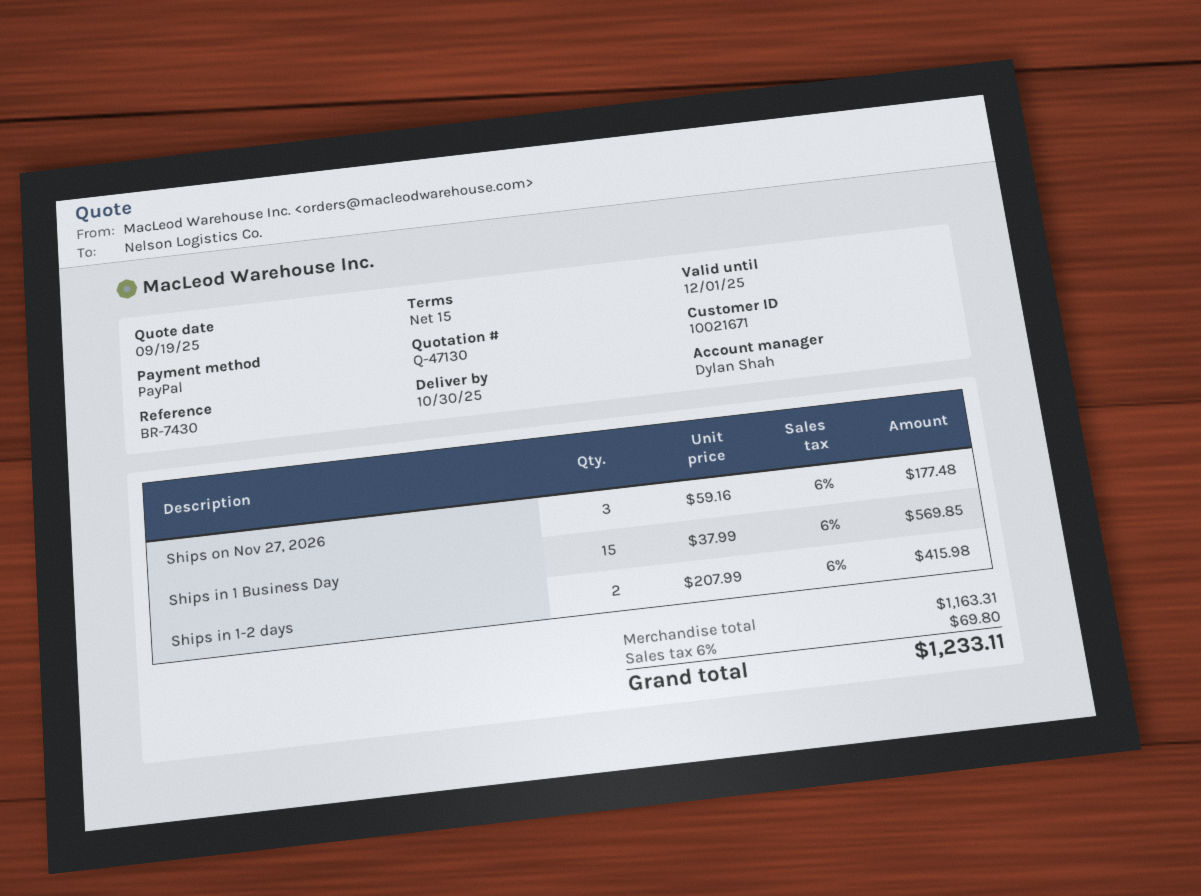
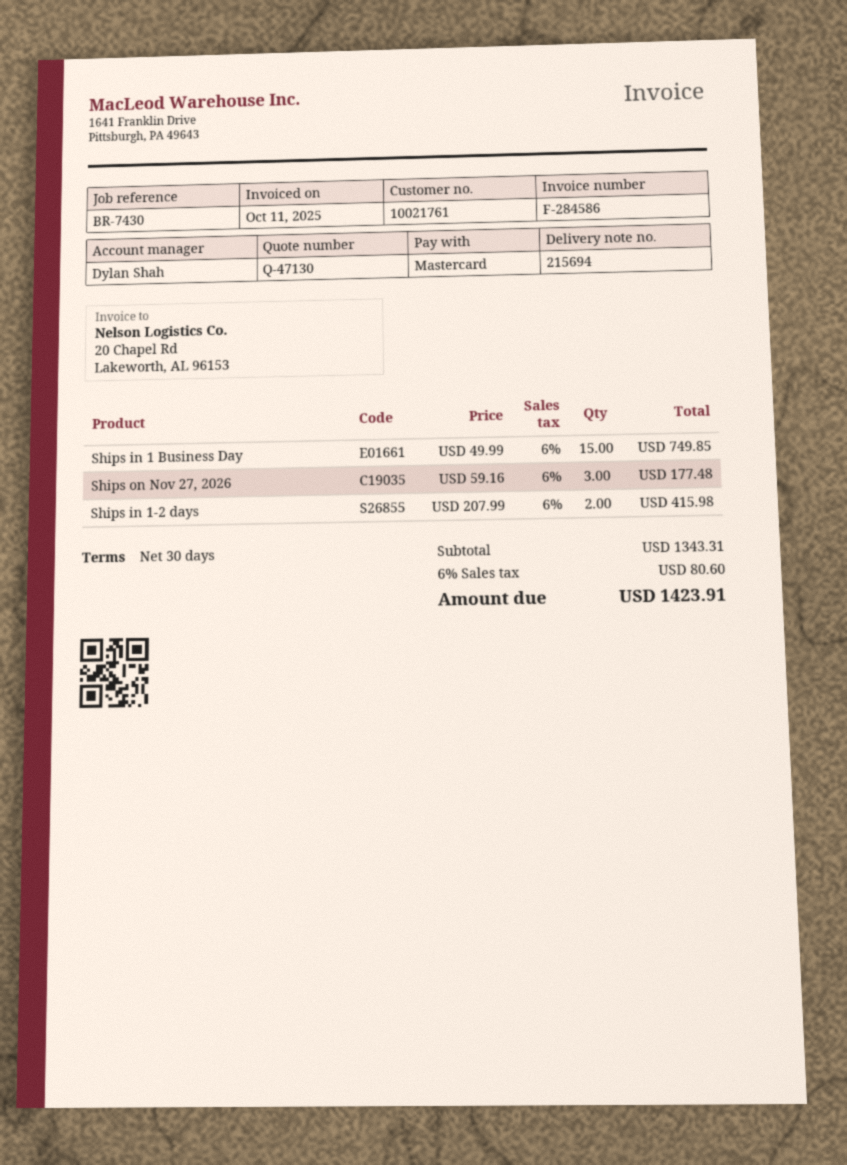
payment terms: 15 days -> 30 days
customer number: 10021671 -> 10021761
payment method: PayPal -> Mastercard
Ships in 1 Business Day: 15 x 37.99 = 569.85 -> 15 x 49.99 = 749.85
subtotal: 1163.31 -> 1343.31
tax: 6% = 69.80 -> 6% = 80.60
total: 1233.11 -> 1423.91

